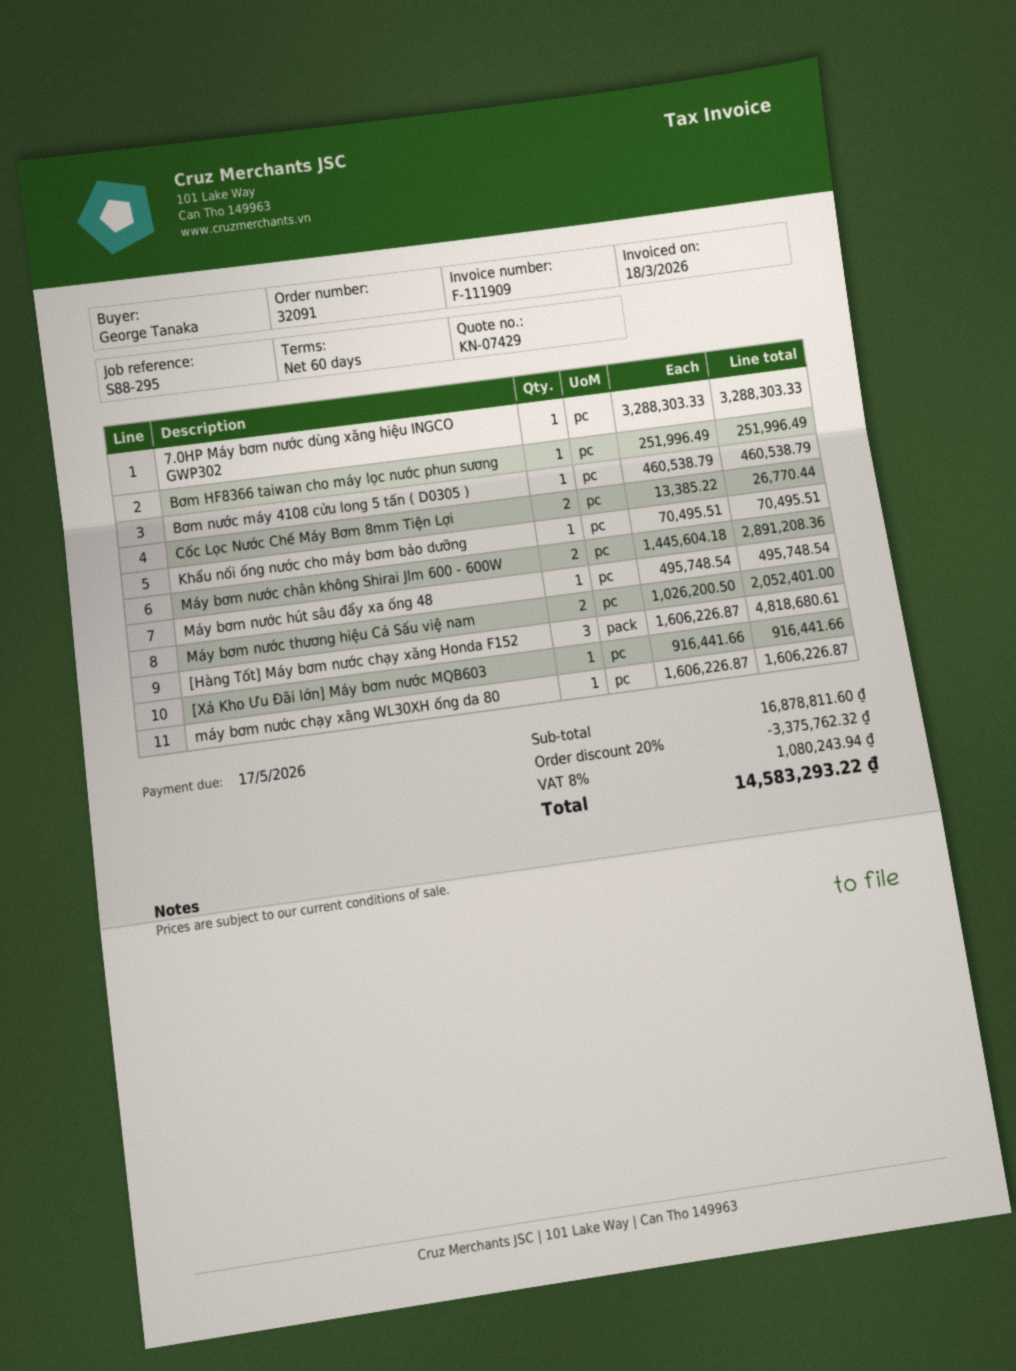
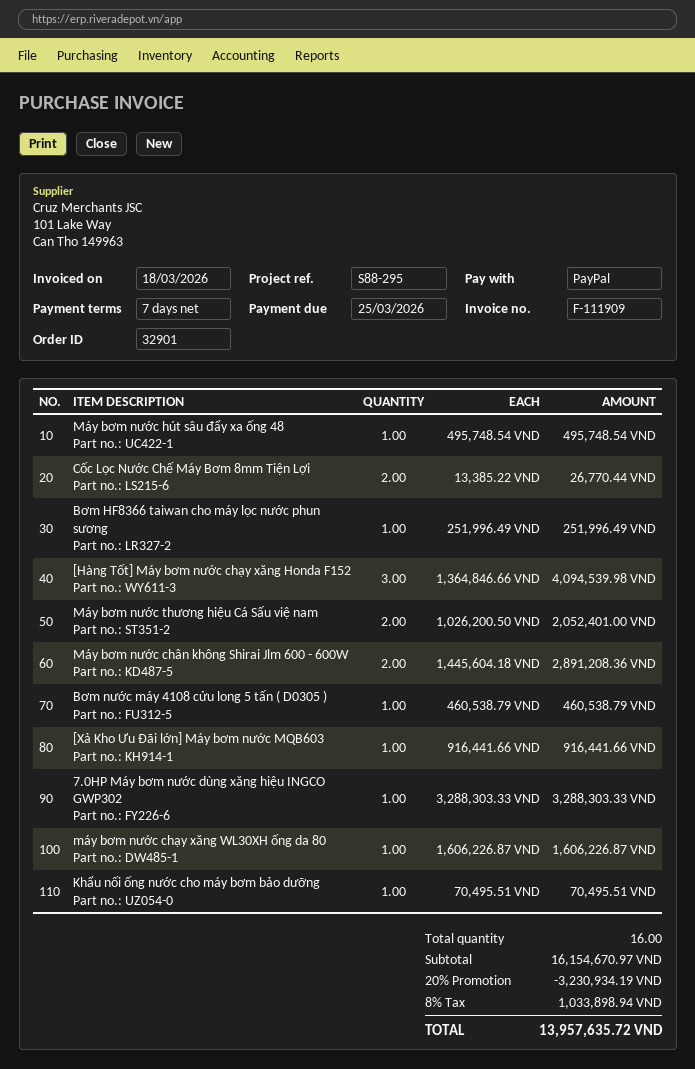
order number: 32091 -> 32901
payment terms: 60 days -> 7 days
due date: 2026-05-17 -> 2026-03-25
[Hàng Tốt] Máy bơm nước chạy xăng Honda F152: 3 x 1606226.87 = 4818680.61 -> 3 x 1364846.66 = 4094539.98
subtotal: 16878811.60 -> 16154670.97
discount: 20% = 3375762.32 -> 20% = 3230934.19
tax: 8% = 1080243.94 -> 8% = 1033898.94
total: 14583293.22 -> 13957635.72

